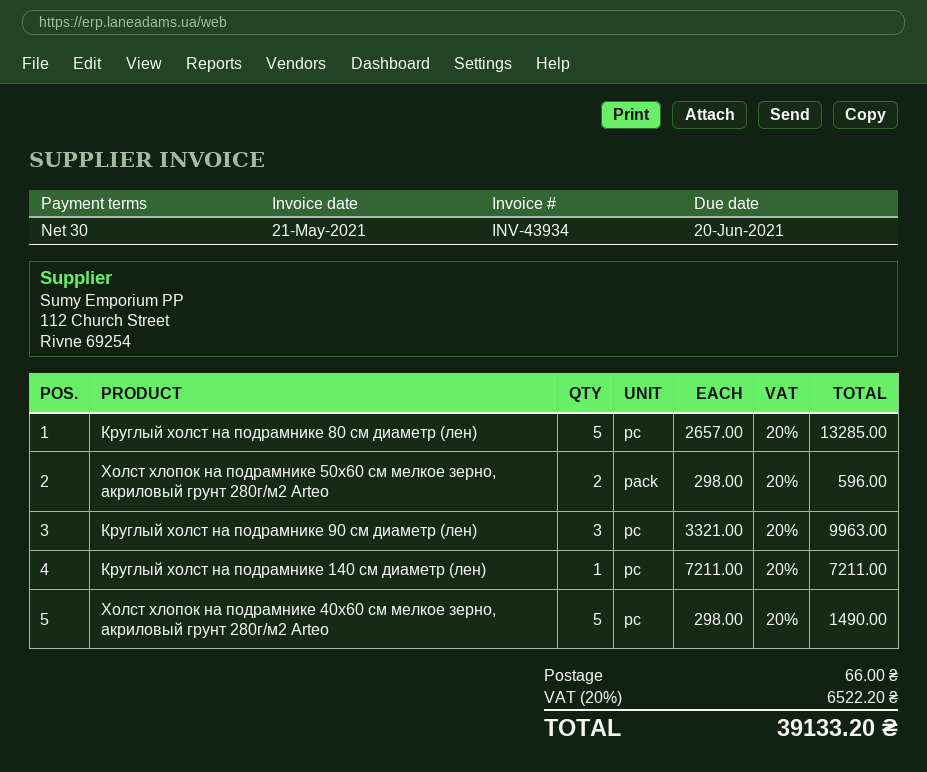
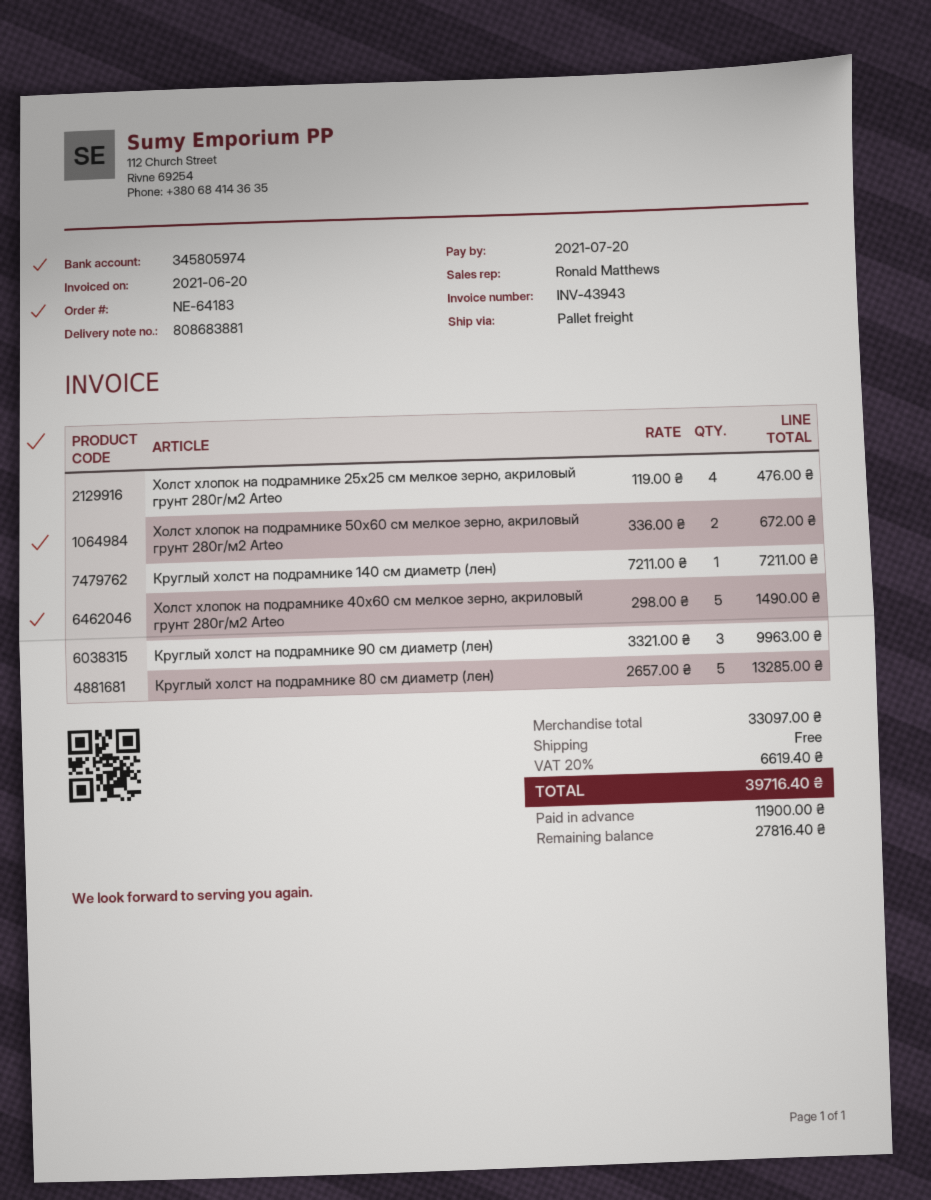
invoice number: INV-43934 -> INV-43943
invoice date: 2021-05-21 -> 2021-06-20
due date: 2021-06-20 -> 2021-07-20
Холст хлопок на подрамнике 50x60 см мелкое зерно, акриловый грунт 280г/м2 Arteo: 2 x 298.00 = 596.00 -> 2 x 336.00 = 672.00
Холст хлопок на подрамнике 25x25 см мелкое зерно, акриловый грунт 280г/м2 Arteo: none -> 4 x 119.00 = 476.00
shipping: 66.00 -> 0.00
tax: 20% = 6522.20 -> 20% = 6619.40
total: 39133.20 -> 39716.40

